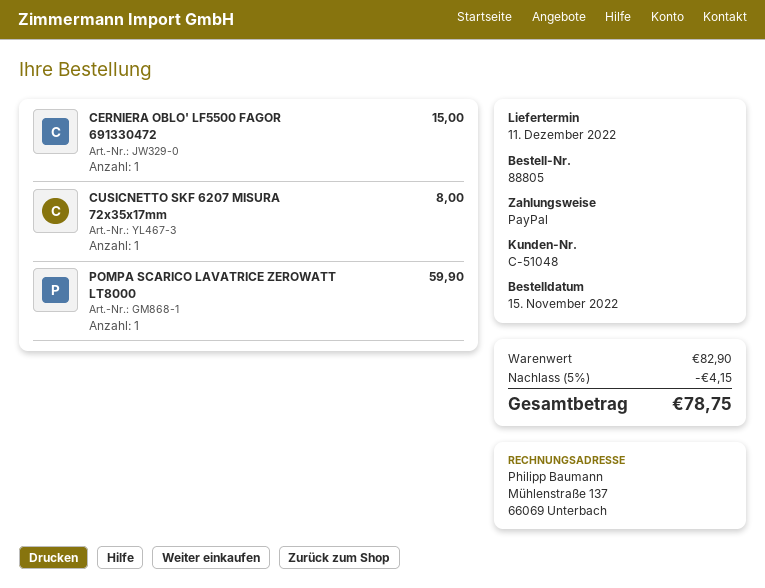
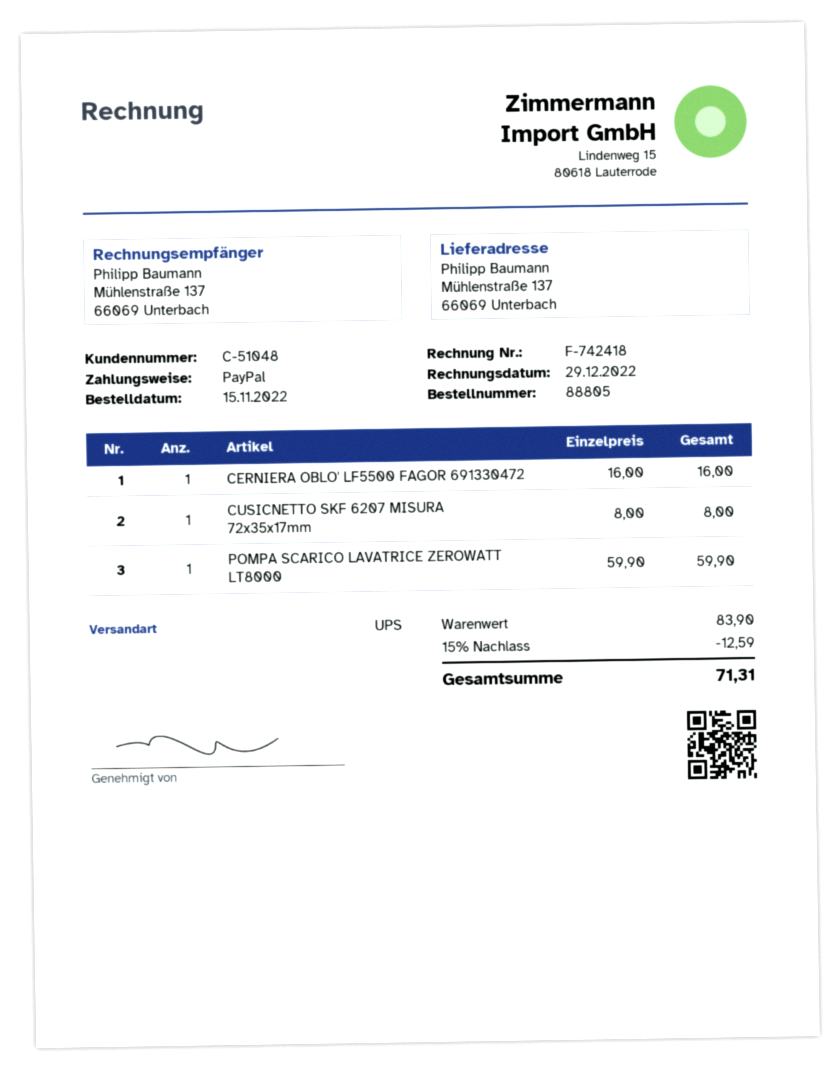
CERNIERA OBLO' LF5500 FAGOR 691330472: 1 for 15.00 -> 1 for 16.00
subtotal: 82.90 -> 83.90
discount: 5% = 4.15 -> 15% = 12.59
total: 78.75 -> 71.31

